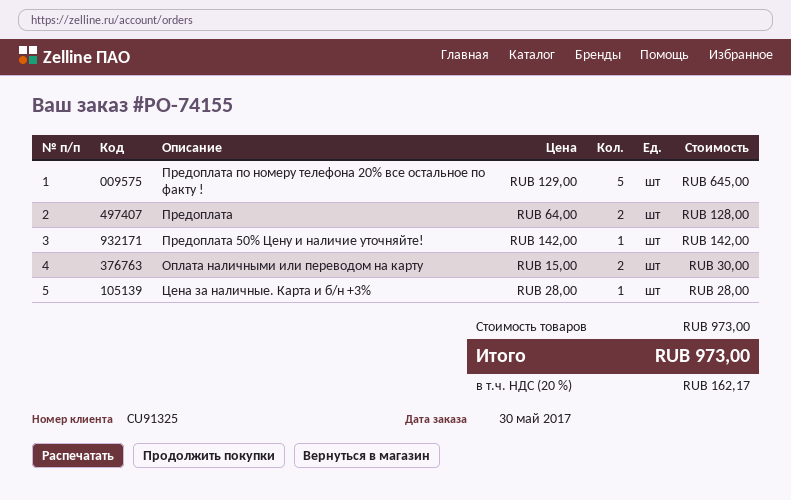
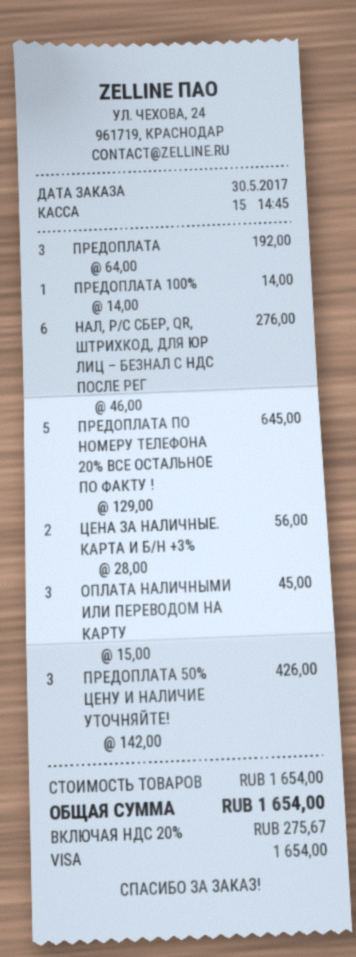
Предоплата: 2 x 64.00 = 128.00 -> 3 x 64.00 = 192.00
Предоплата 50% Цену и наличие уточняйте!: 1 x 142.00 = 142.00 -> 3 x 142.00 = 426.00
Оплата наличными или переводом на карту: 2 x 15.00 = 30.00 -> 3 x 15.00 = 45.00
Цена за наличные. Карта и б/н +3%: 1 x 28.00 = 28.00 -> 2 x 28.00 = 56.00
ПРЕДОПЛАТА 100%: none -> 1 x 14.00 = 14.00
НАЛ, Р/С СБЕР, QR, ШТРИХКОД, ДЛЯ ЮР ЛИЦ – БЕЗНАЛ С НДС ПОСЛЕ РЕГ: none -> 6 x 46.00 = 276.00
subtotal: 973.00 -> 1654.00
tax: 20% = 162.17 -> 20% = 275.67
total: 973.00 -> 1654.00

